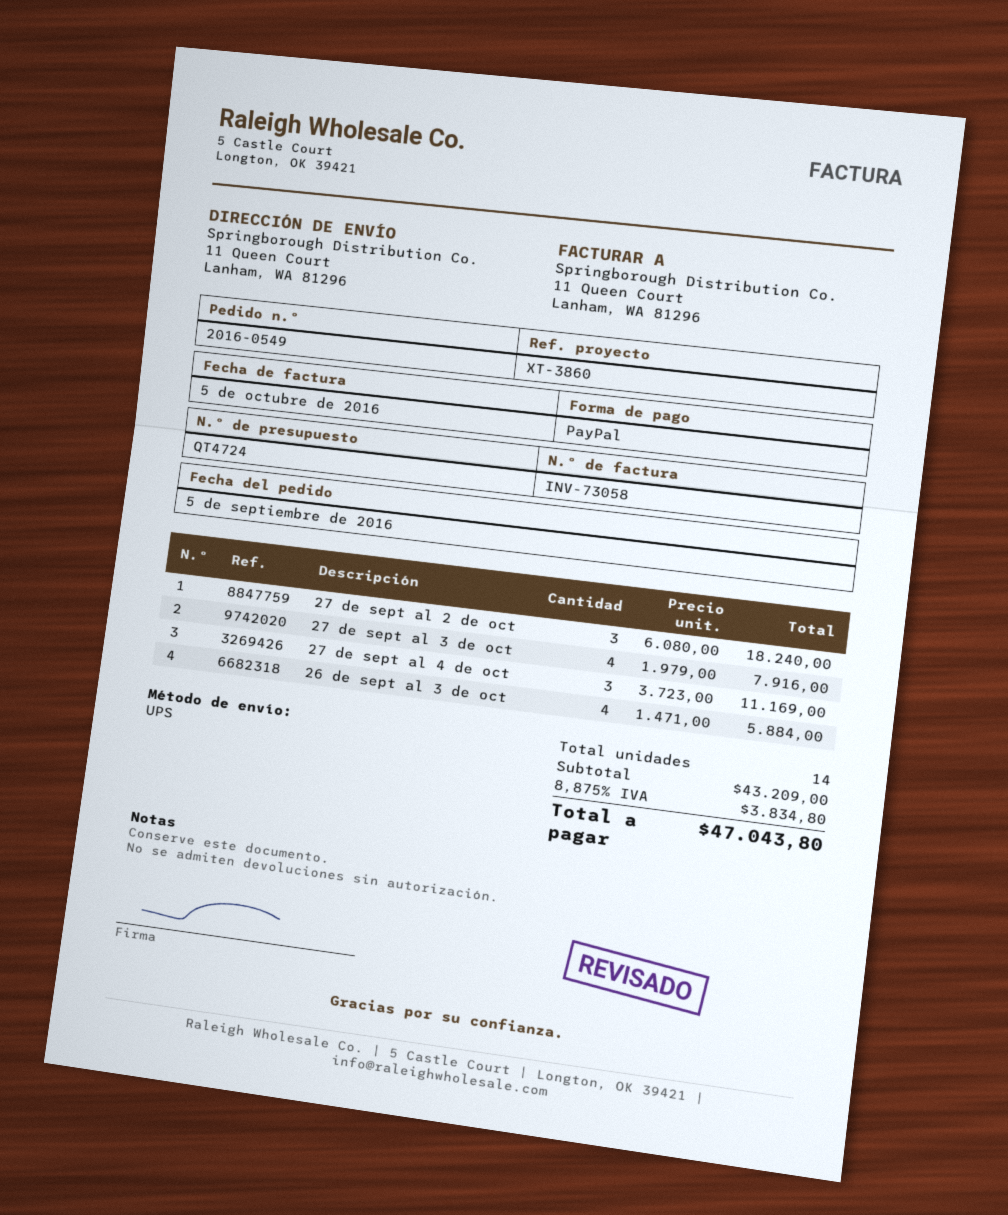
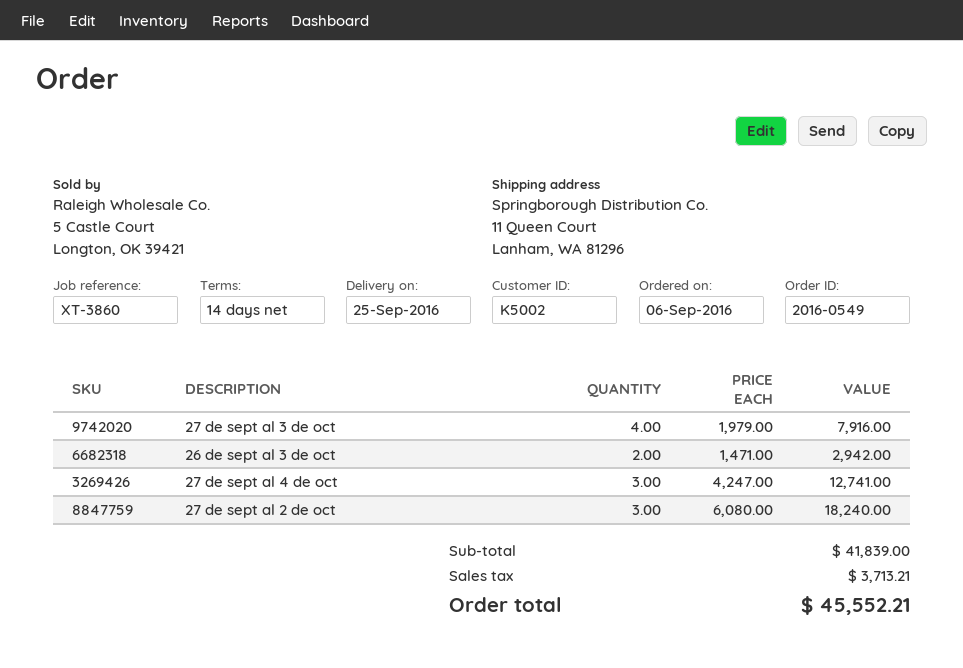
order date: 2016-09-05 -> 2016-09-06
27 de sept al 4 de oct: 3 x 3723.00 = 11169.00 -> 3 x 4247.00 = 12741.00
26 de sept al 3 de oct: 4 x 1471.00 = 5884.00 -> 2 x 1471.00 = 2942.00
subtotal: 43209.00 -> 41839.00
tax: 3834.80 -> 3713.21
total: 47043.80 -> 45552.21

